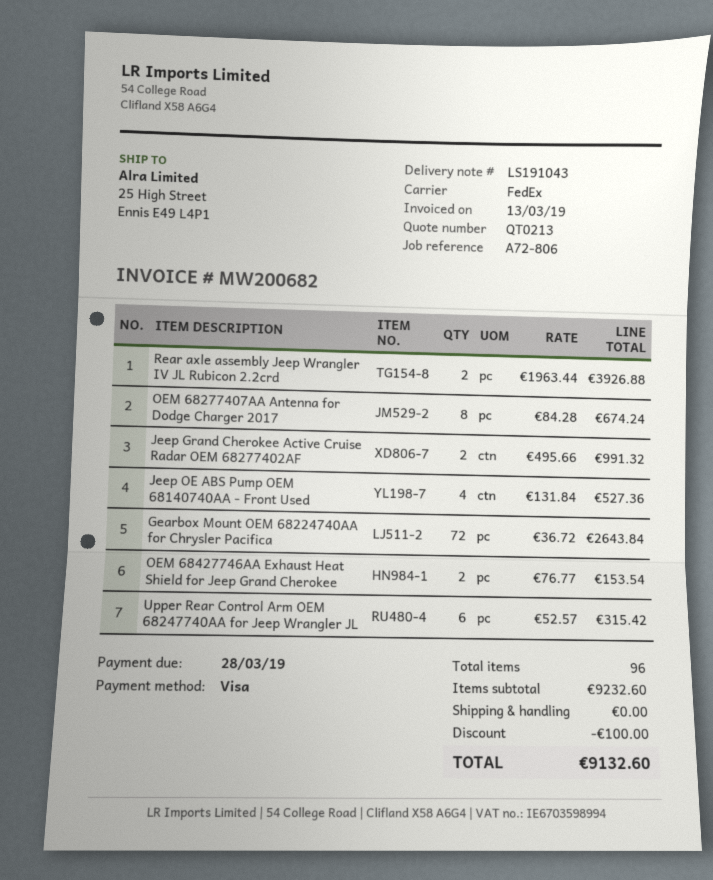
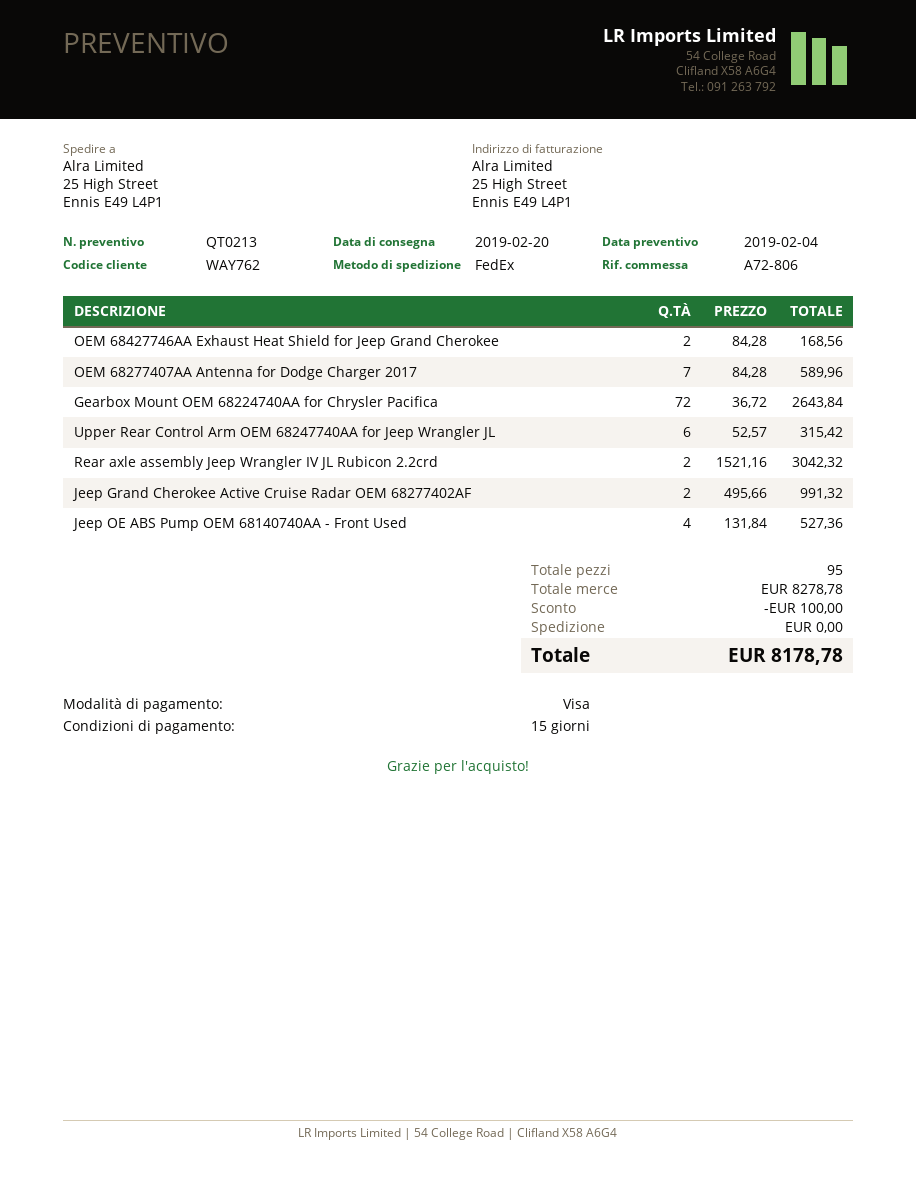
Rear axle assembly Jeep Wrangler IV JL Rubicon 2.2crd: 2 x 1963.44 = 3926.88 -> 2 x 1521.16 = 3042.32
OEM 68277407AA Antenna for Dodge Charger 2017: 8 x 84.28 = 674.24 -> 7 x 84.28 = 589.96
OEM 68427746AA Exhaust Heat Shield for Jeep Grand Cherokee: 2 x 76.77 = 153.54 -> 2 x 84.28 = 168.56
total quantity: 96 -> 95
subtotal: 9232.60 -> 8278.78
total: 9132.60 -> 8178.78

